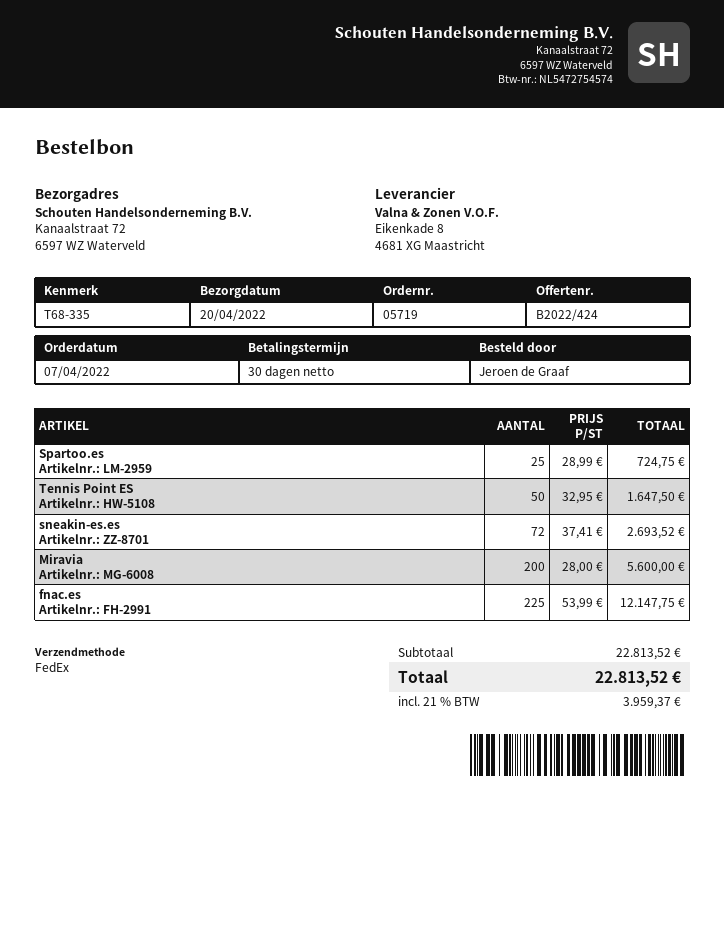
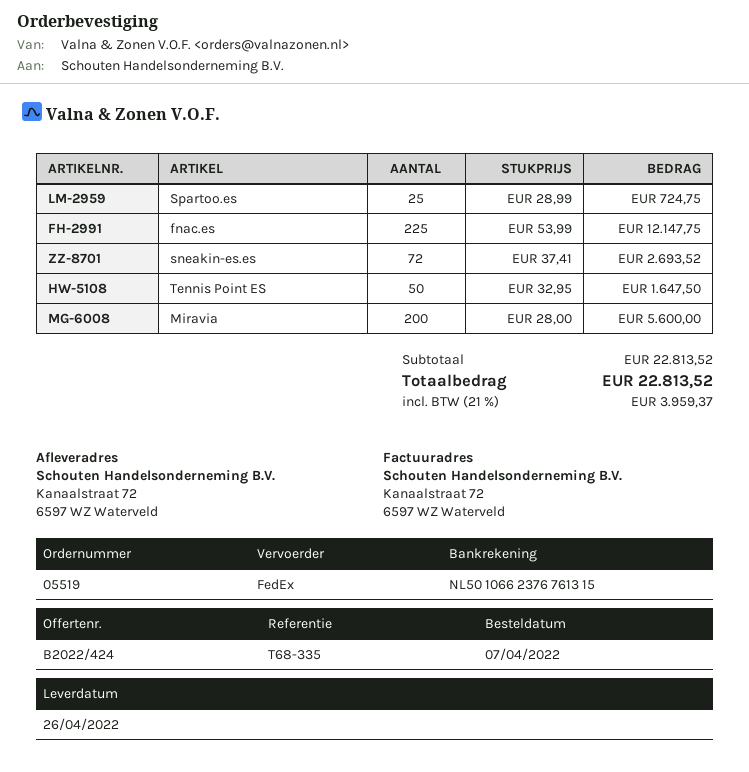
order number: 05719 -> 05519
delivery date: 2022-04-20 -> 2022-04-26

